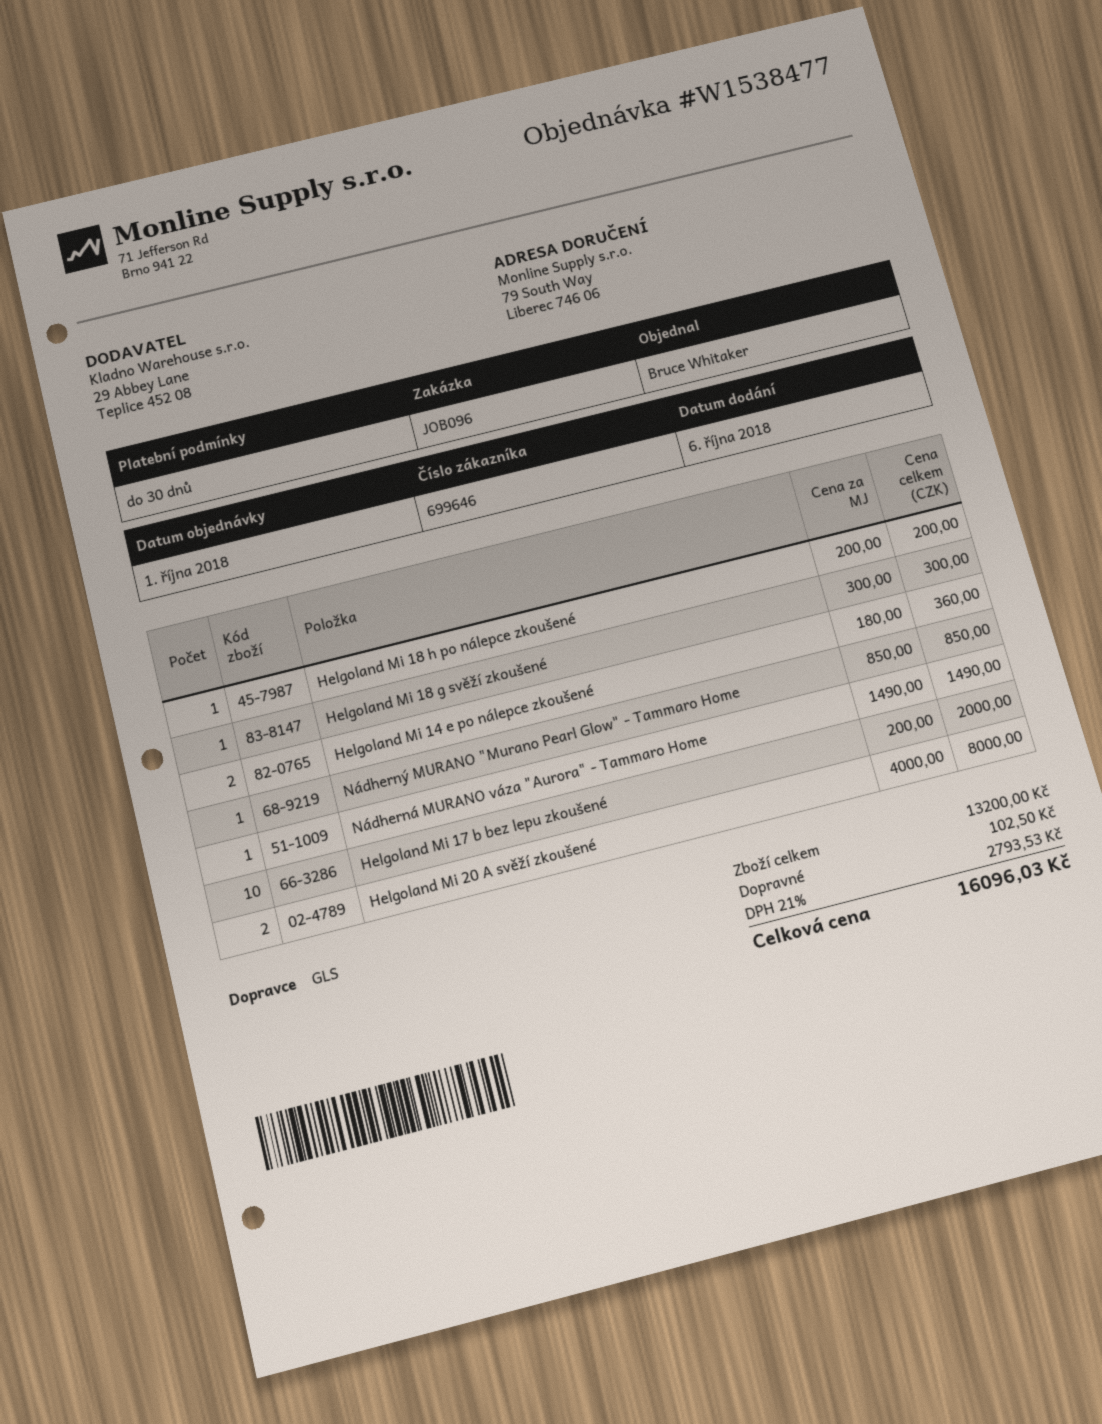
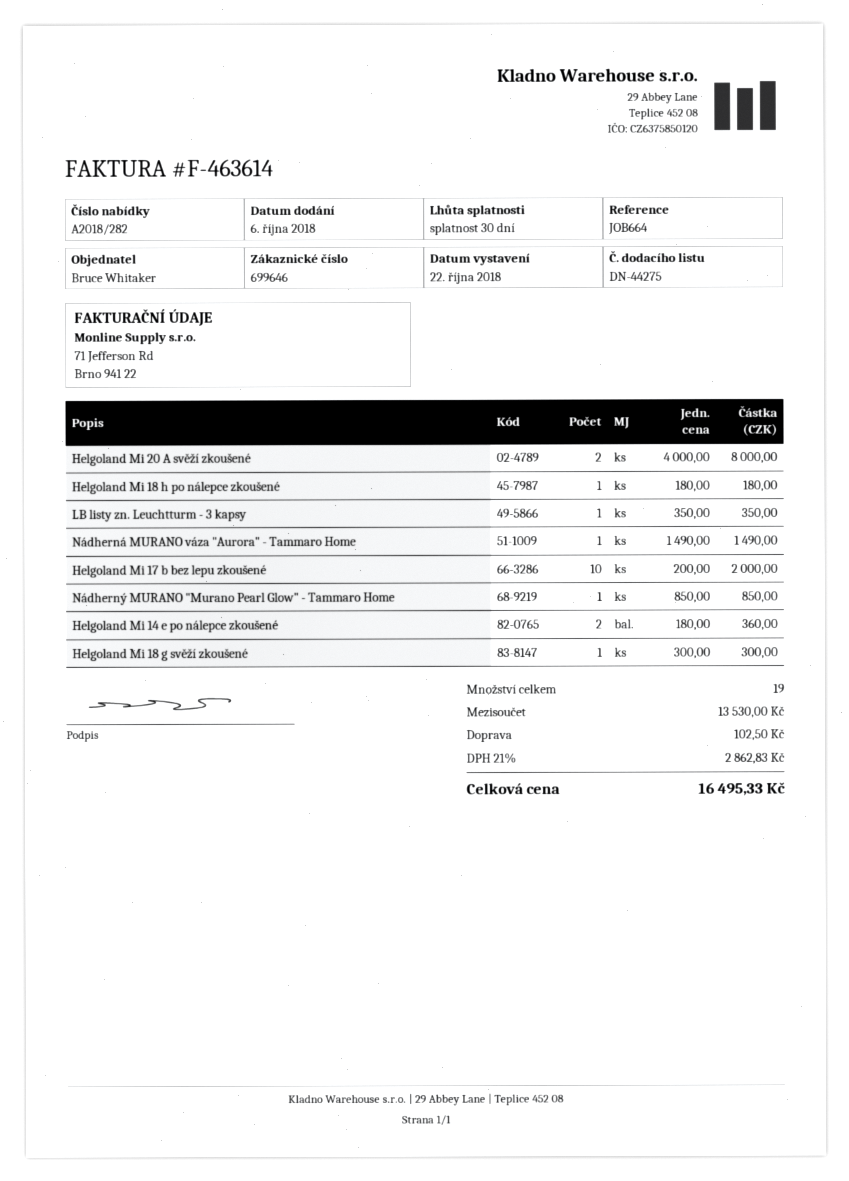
reference: JOB096 -> JOB664
Helgoland Mi 18 h po nálepce zkoušené: 1 x 200.00 = 200.00 -> 1 x 180.00 = 180.00
LB listy zn. Leuchtturm - 3 kapsy: none -> 1 x 350.00 = 350.00
subtotal: 13200.00 -> 13530.00
tax: 21% = 2793.53 -> 21% = 2862.83
total: 16096.03 -> 16495.33

